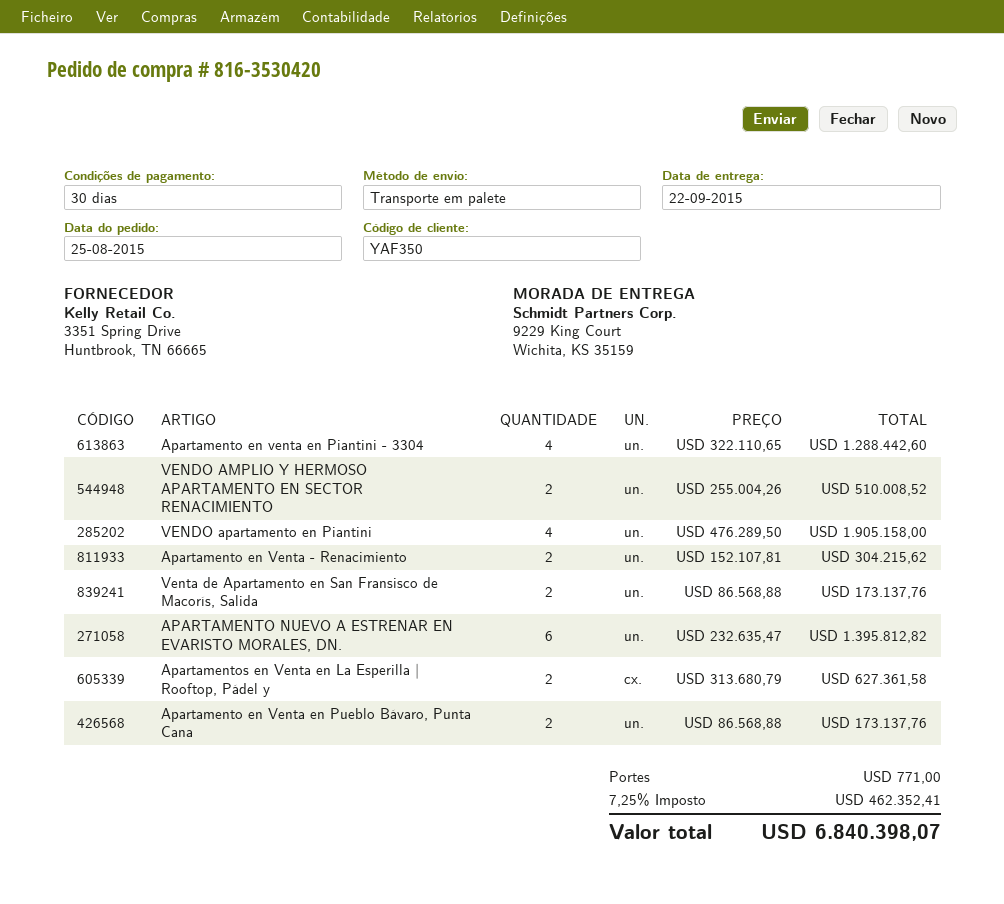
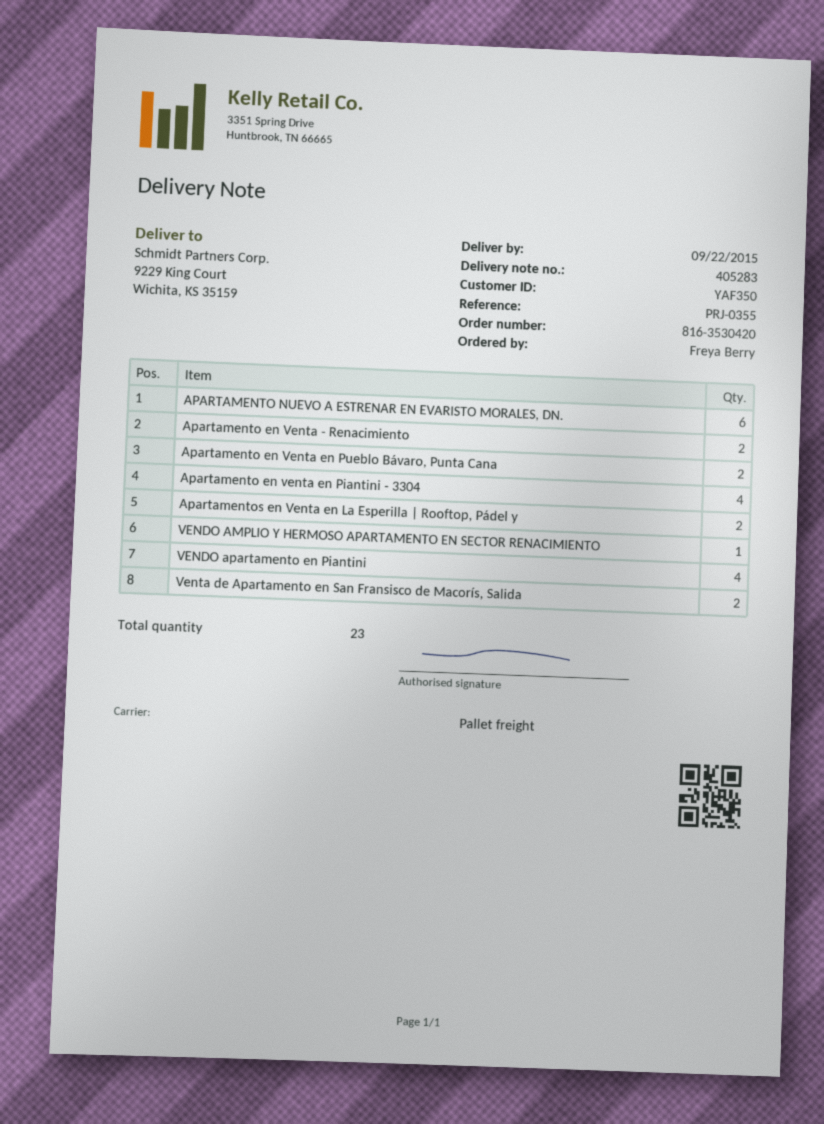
VENDO AMPLIO Y HERMOSO APARTAMENTO EN SECTOR RENACIMIENTO: 2 -> 1

